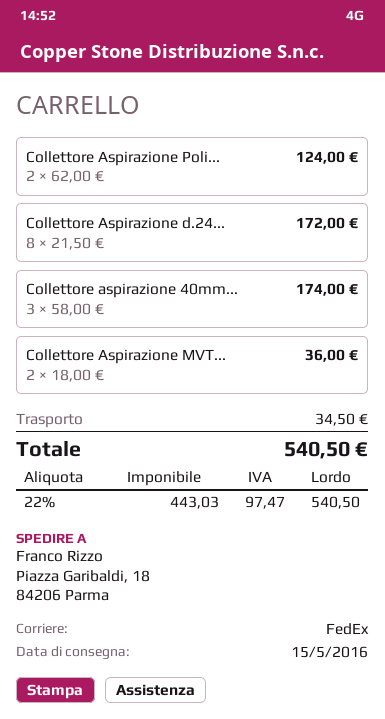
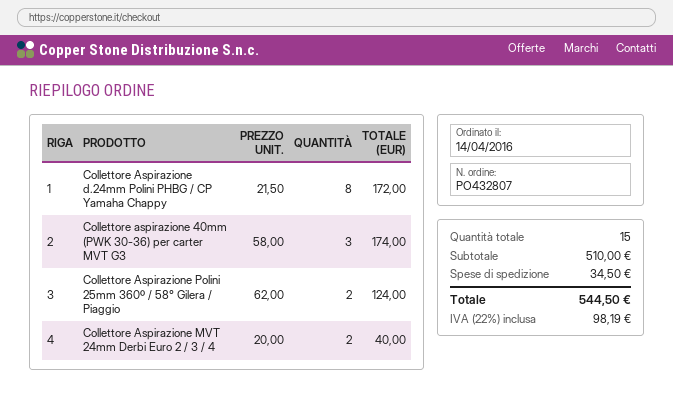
Collettore Aspirazione MVT...: 2 x 18.00 = 36.00 -> 2 x 20.00 = 40.00
tax: 22% = 97.47 -> 22% = 98.19
total: 540.50 -> 544.50

